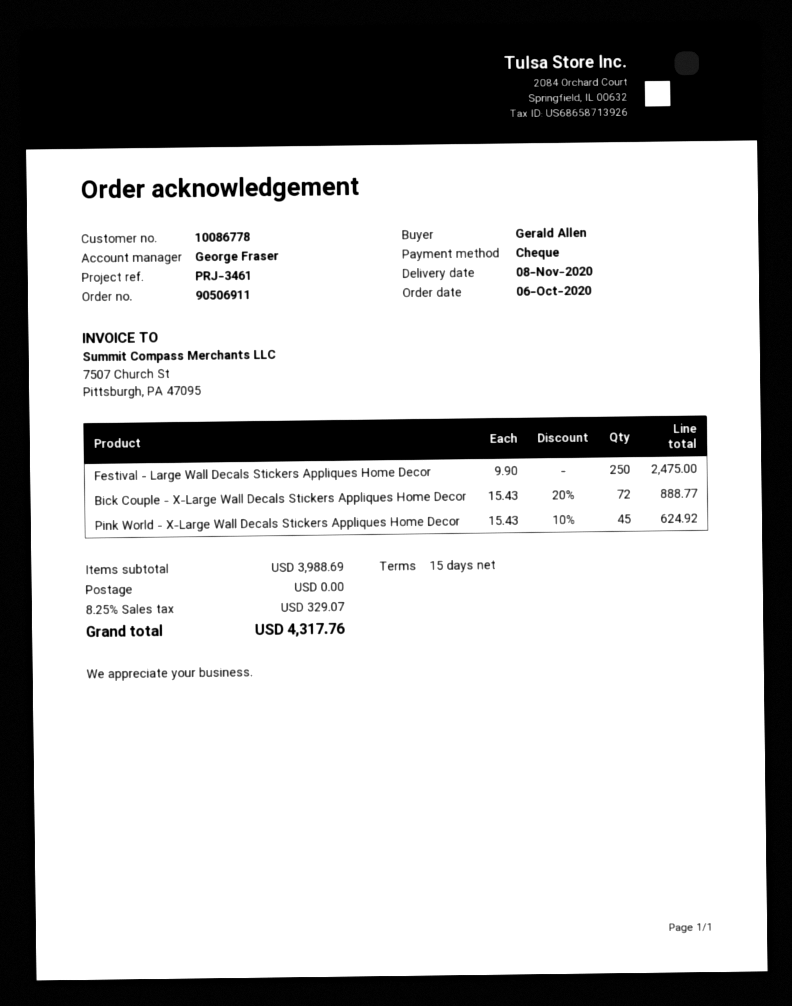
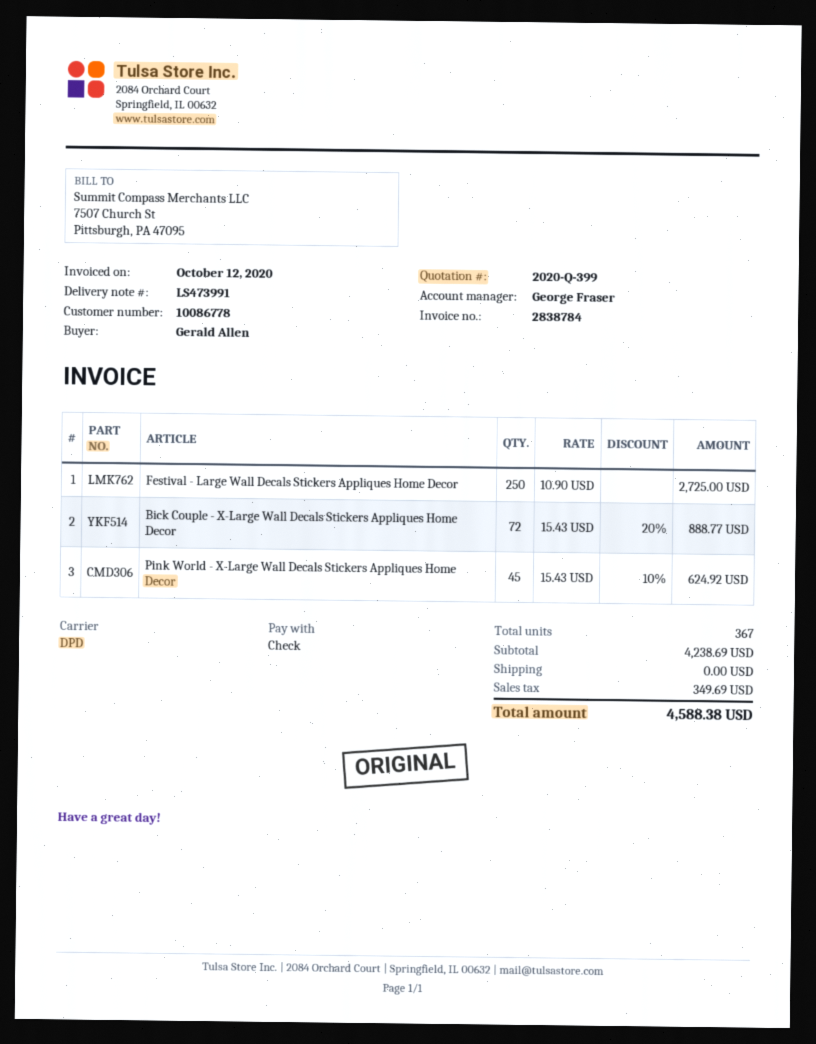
Festival - Large Wall Decals Stickers Appliques Home Decor: 250 x 9.90 = 2475.00 -> 250 x 10.90 = 2725.00
subtotal: 3988.69 -> 4238.69
tax: 329.07 -> 349.69
total: 4317.76 -> 4588.38

